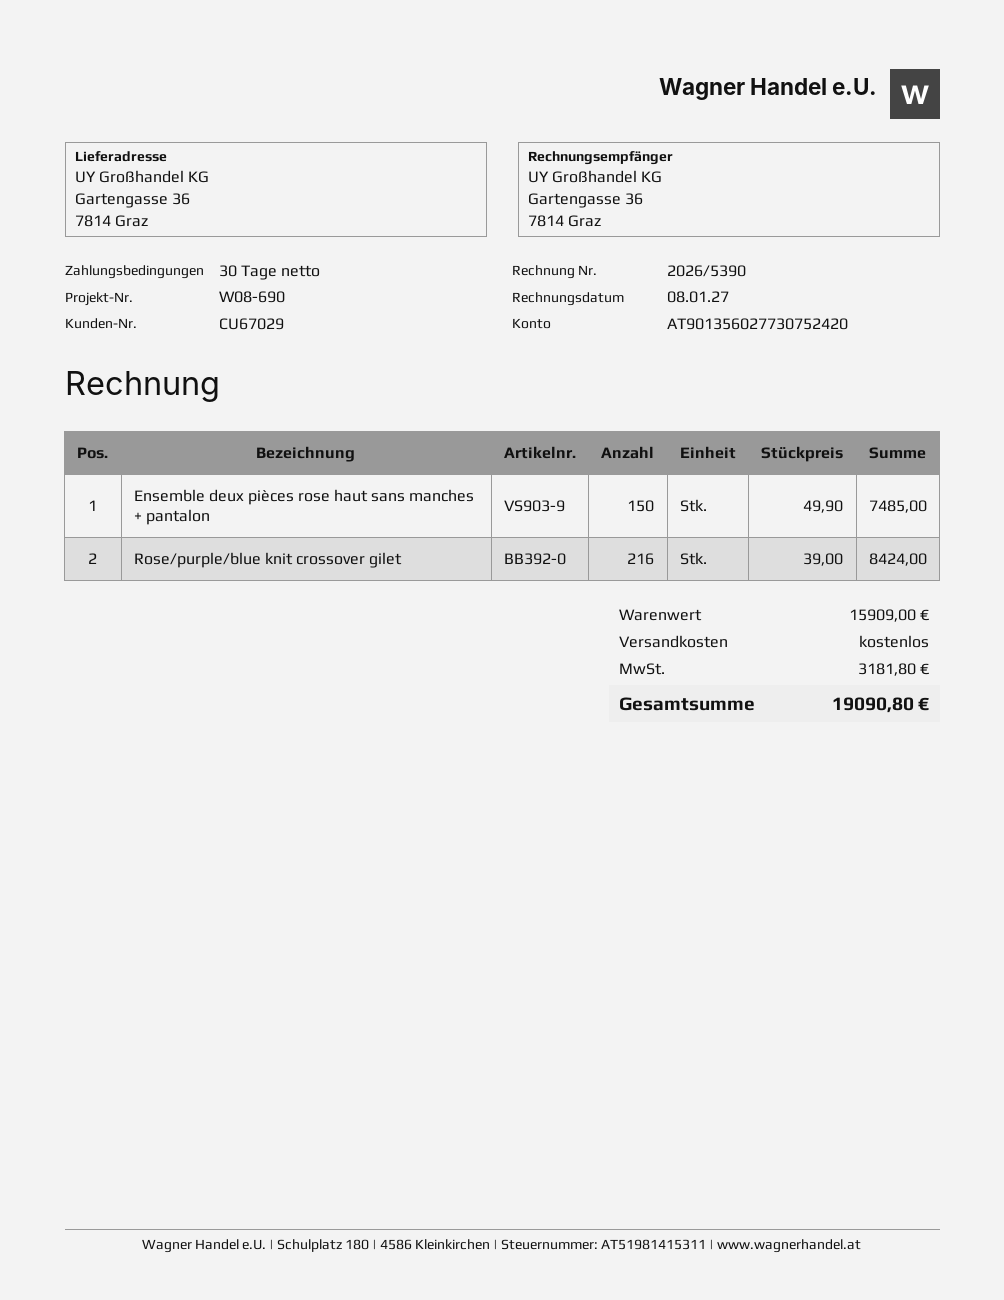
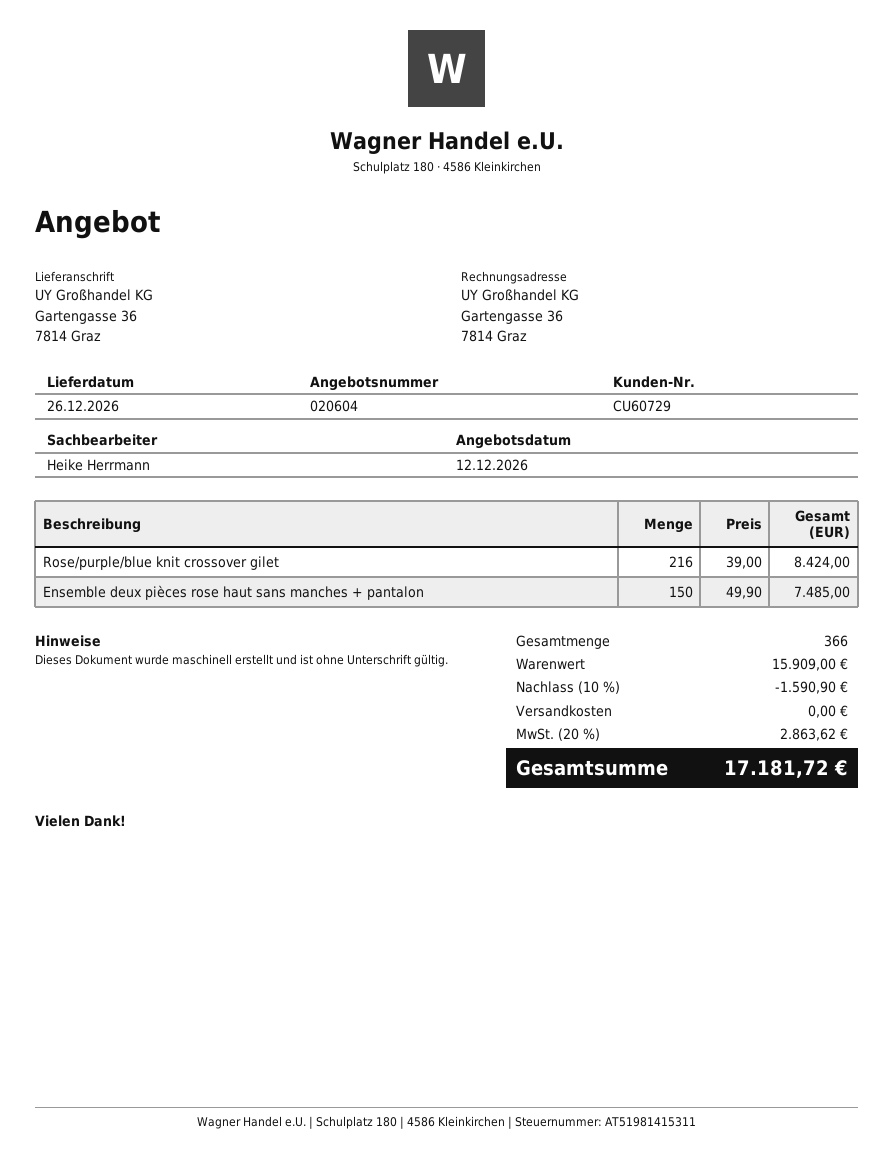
customer number: CU67029 -> CU60729
discount: none -> 10% = 1590.90
tax: 3181.80 -> 2863.62
total: 19090.80 -> 17181.72

